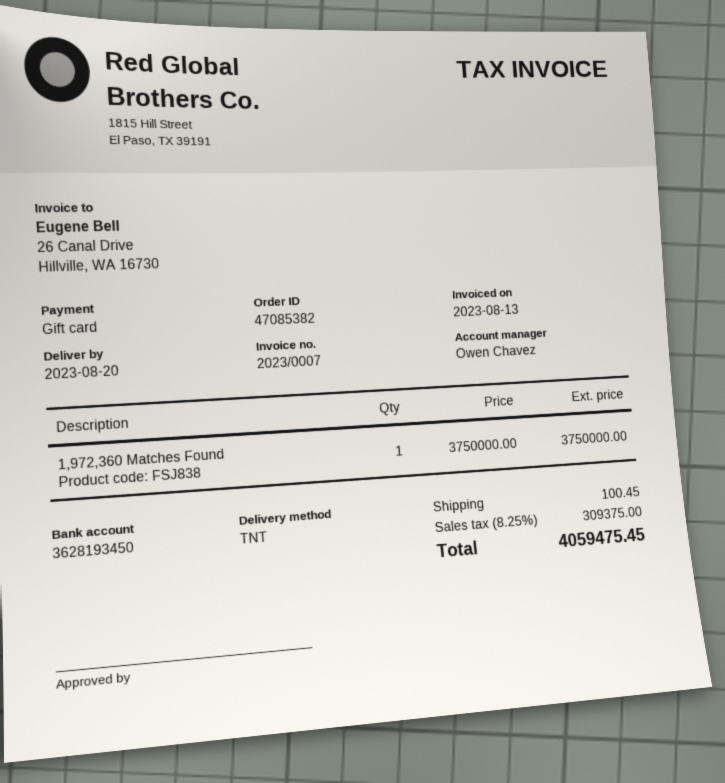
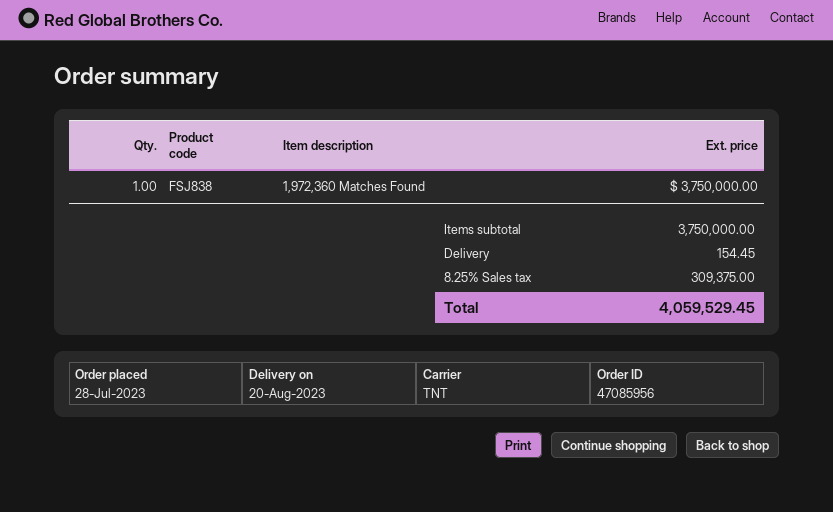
order number: 47085382 -> 47085956
shipping: 100.45 -> 154.45
total: 4059475.45 -> 4059529.45

